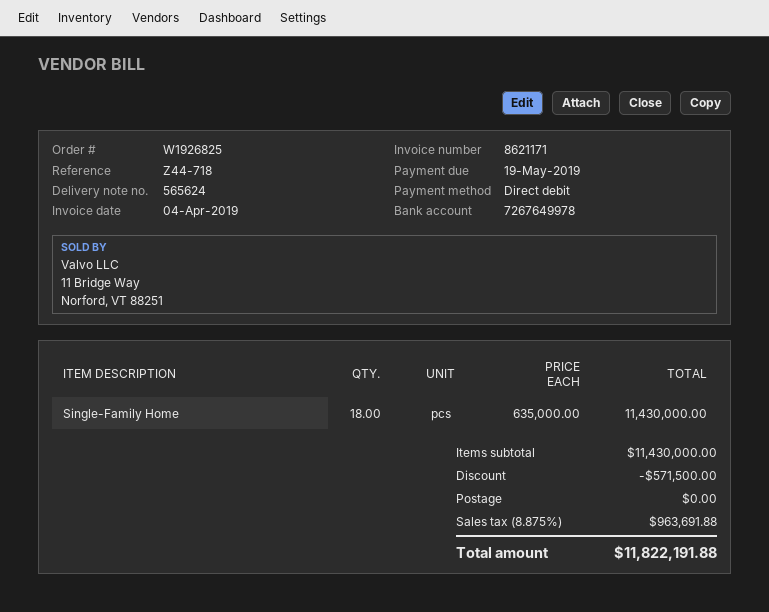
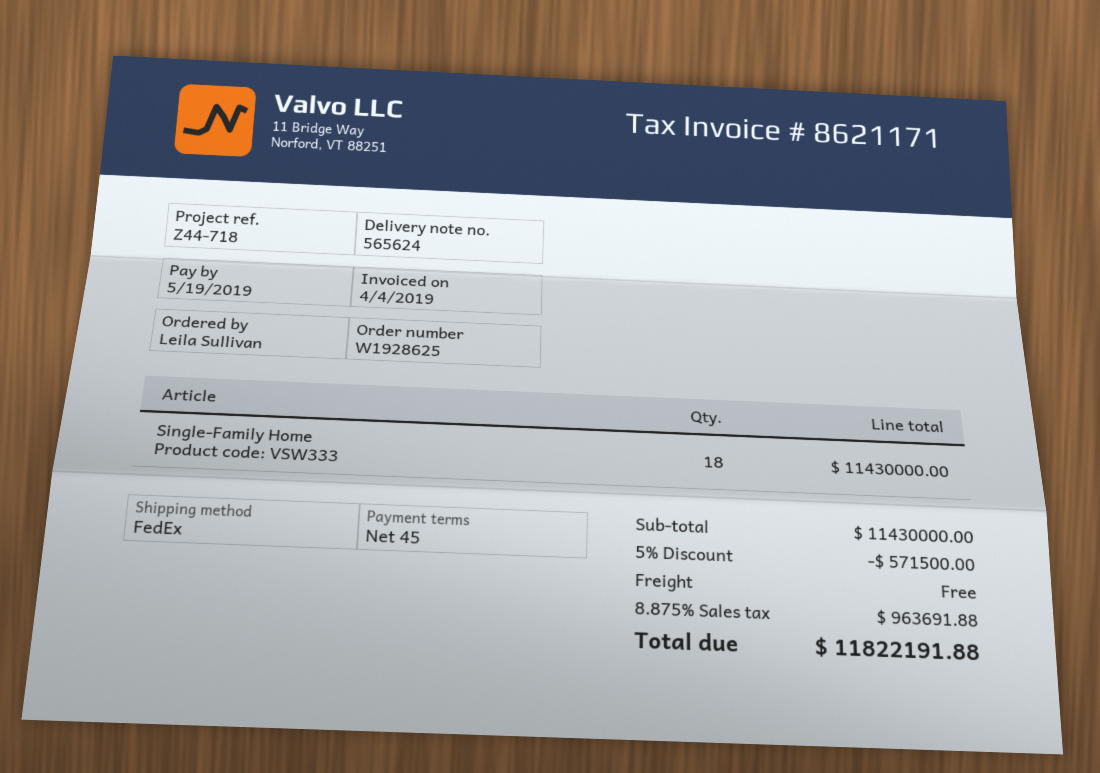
order number: W1926825 -> W1928625

